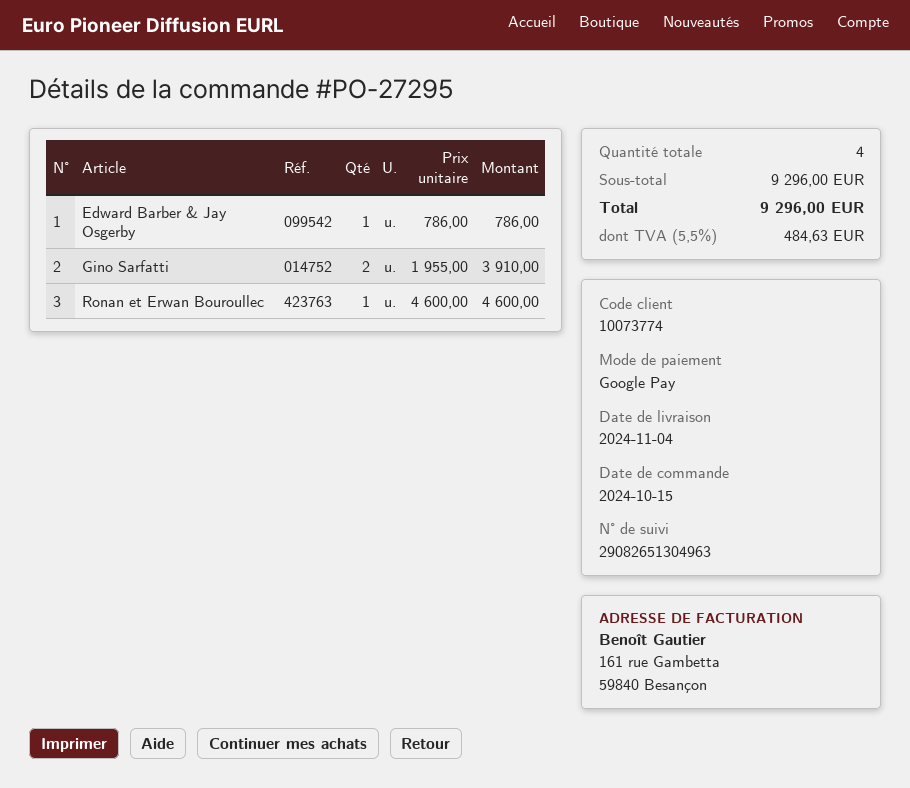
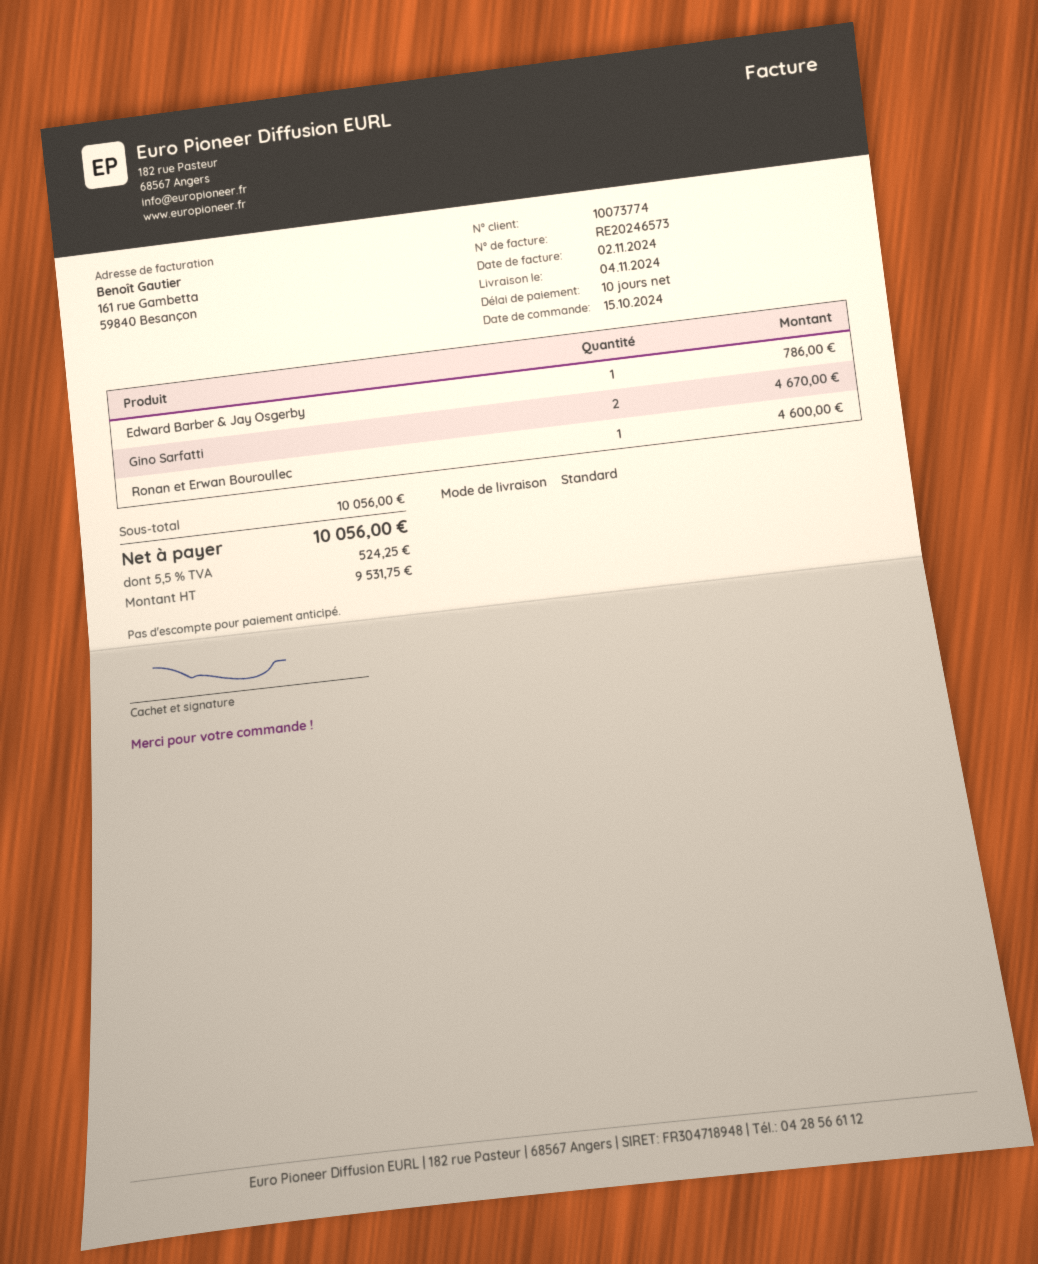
Gino Sarfatti: 2 for 3910.00 -> 2 for 4670.00
subtotal: 9296.00 -> 10056.00
tax: 5.5% = 484.63 -> 5.5% = 524.25
total: 9296.00 -> 10056.00

